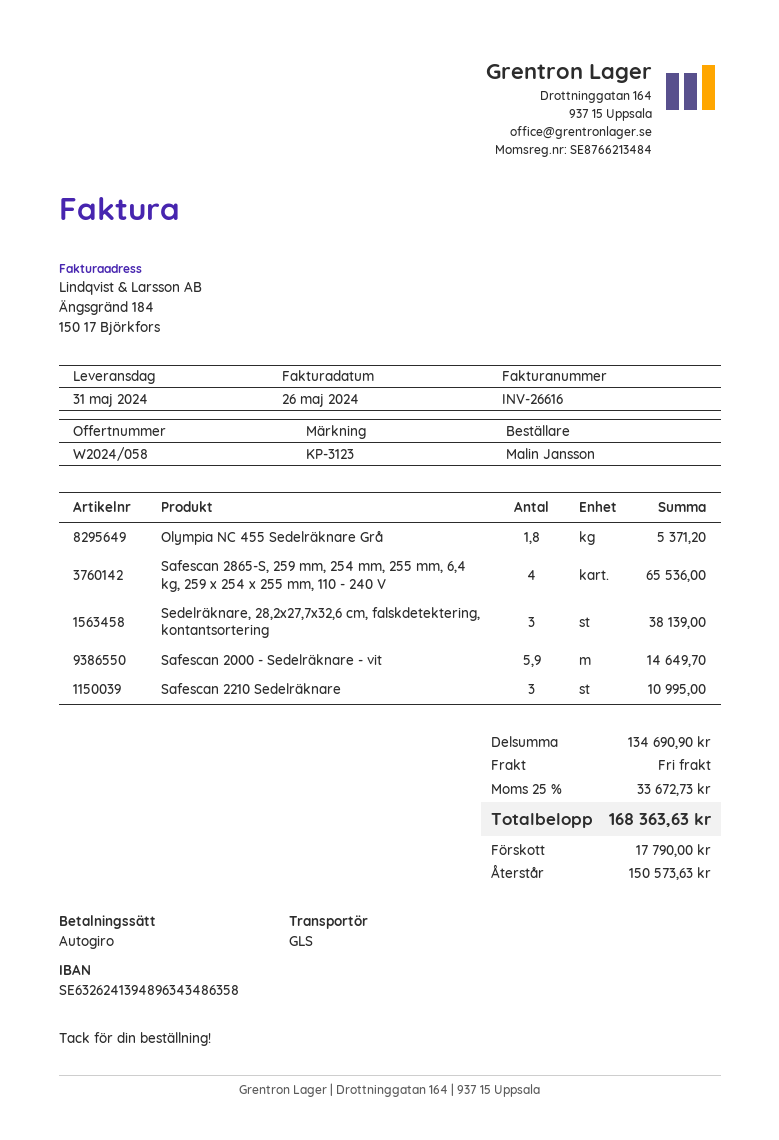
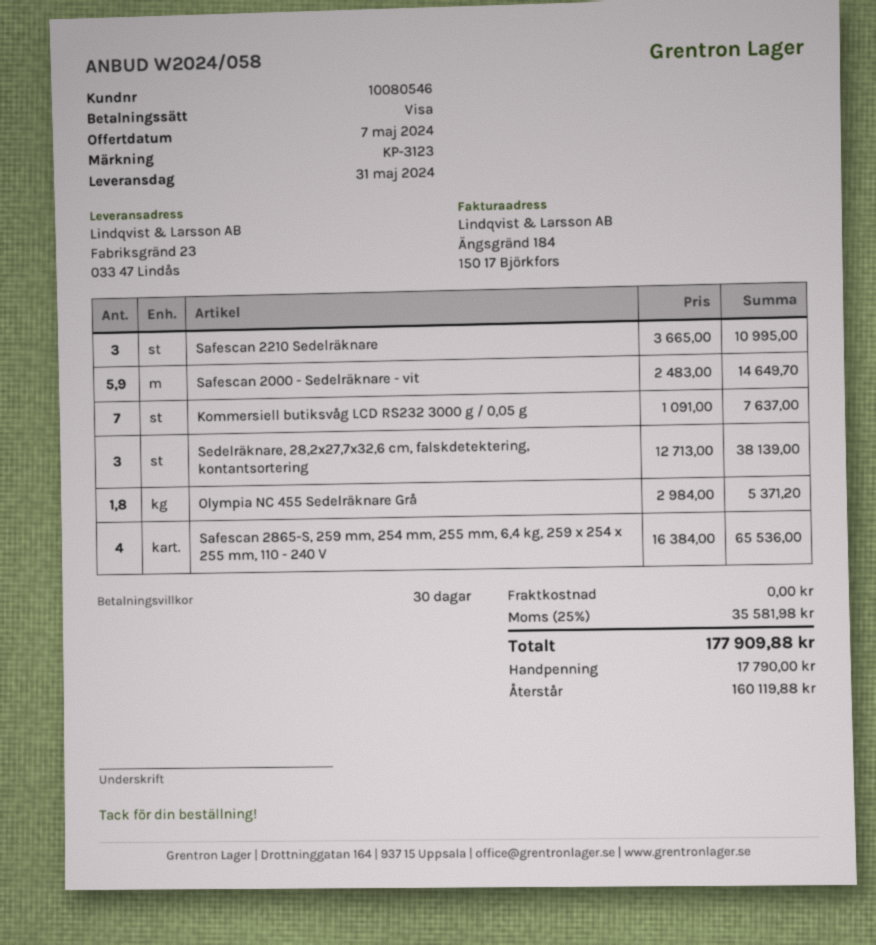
payment method: direct debit -> Visa
Kommersiell butiksvåg LCD RS232 3000 g / 0,05 g: none -> 7 for 7637.00
tax: 25% = 33672.73 -> 25% = 35581.98
total: 168363.63 -> 177909.88
balance: 150573.63 -> 160119.88

